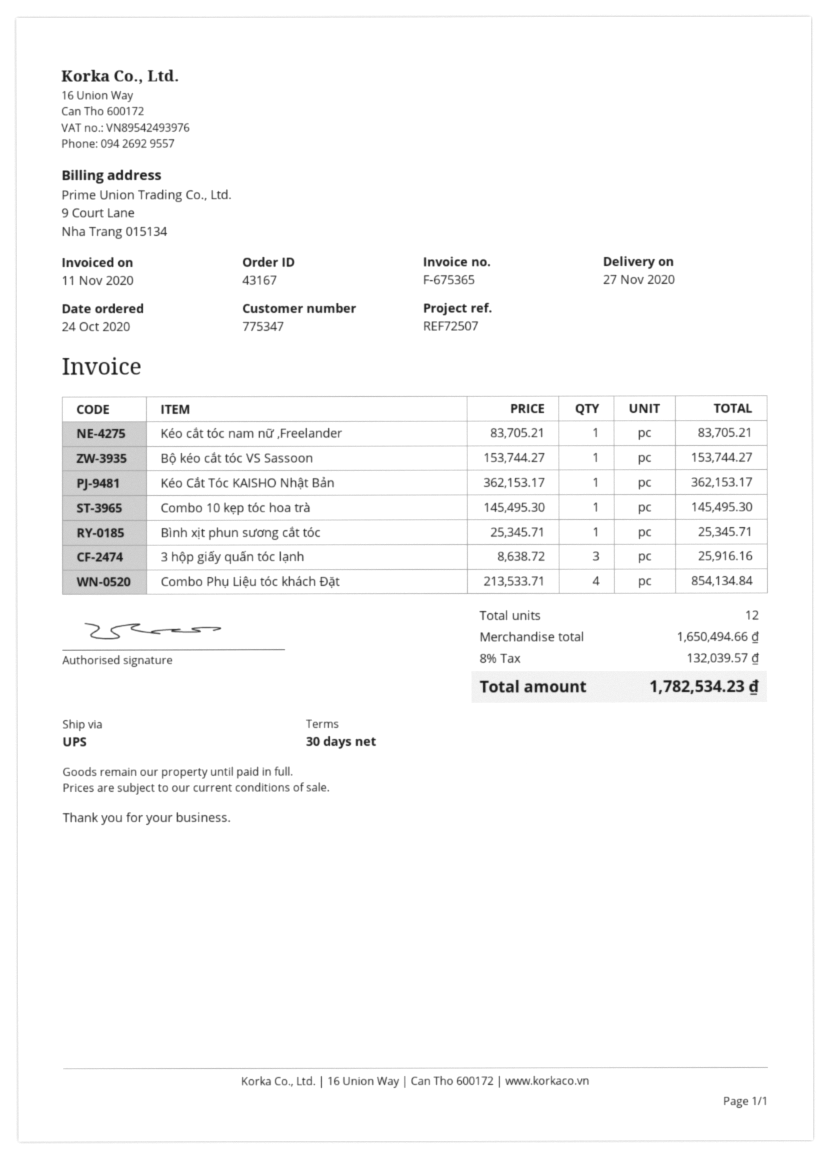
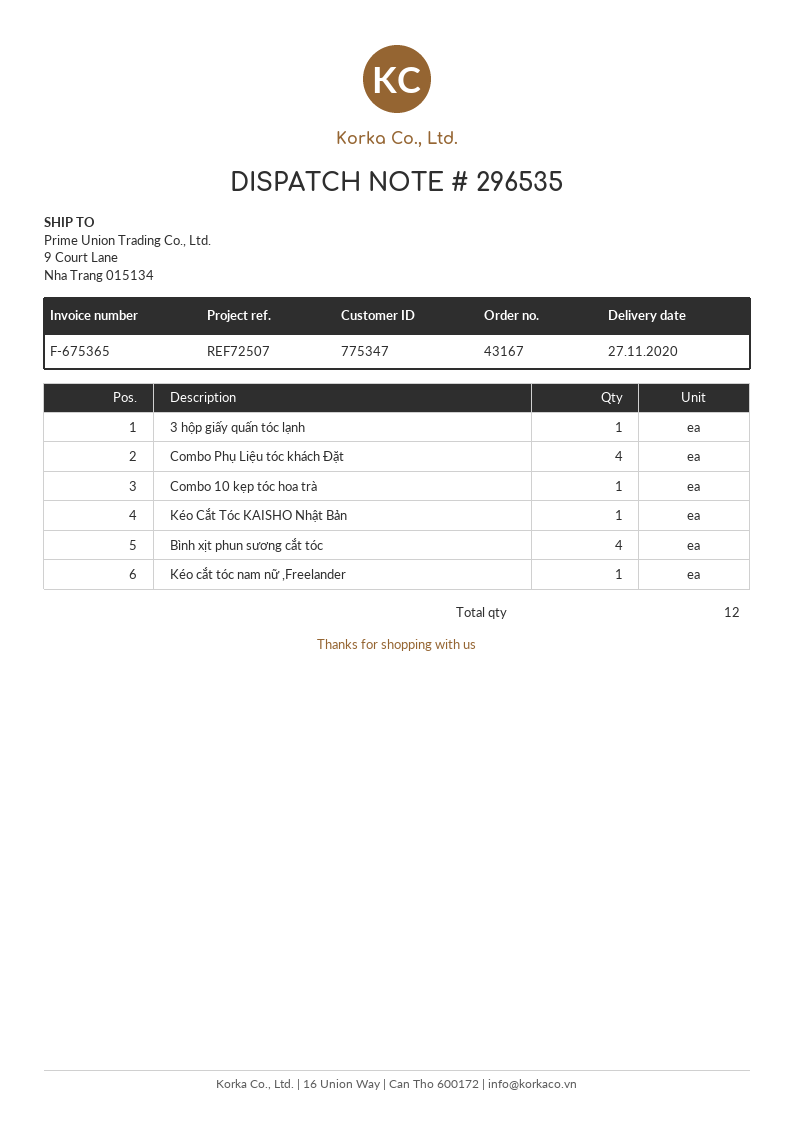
Bộ kéo cắt tóc VS Sassoon: 1 -> none
Bình xịt phun sương cắt tóc: 1 -> 4
3 hộp giấy quấn tóc lạnh: 3 -> 1

